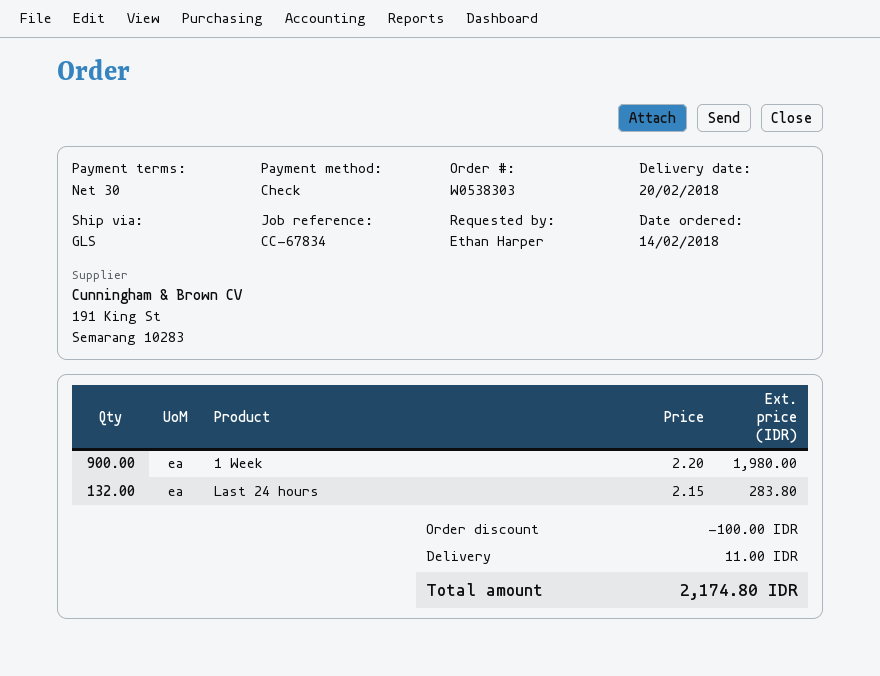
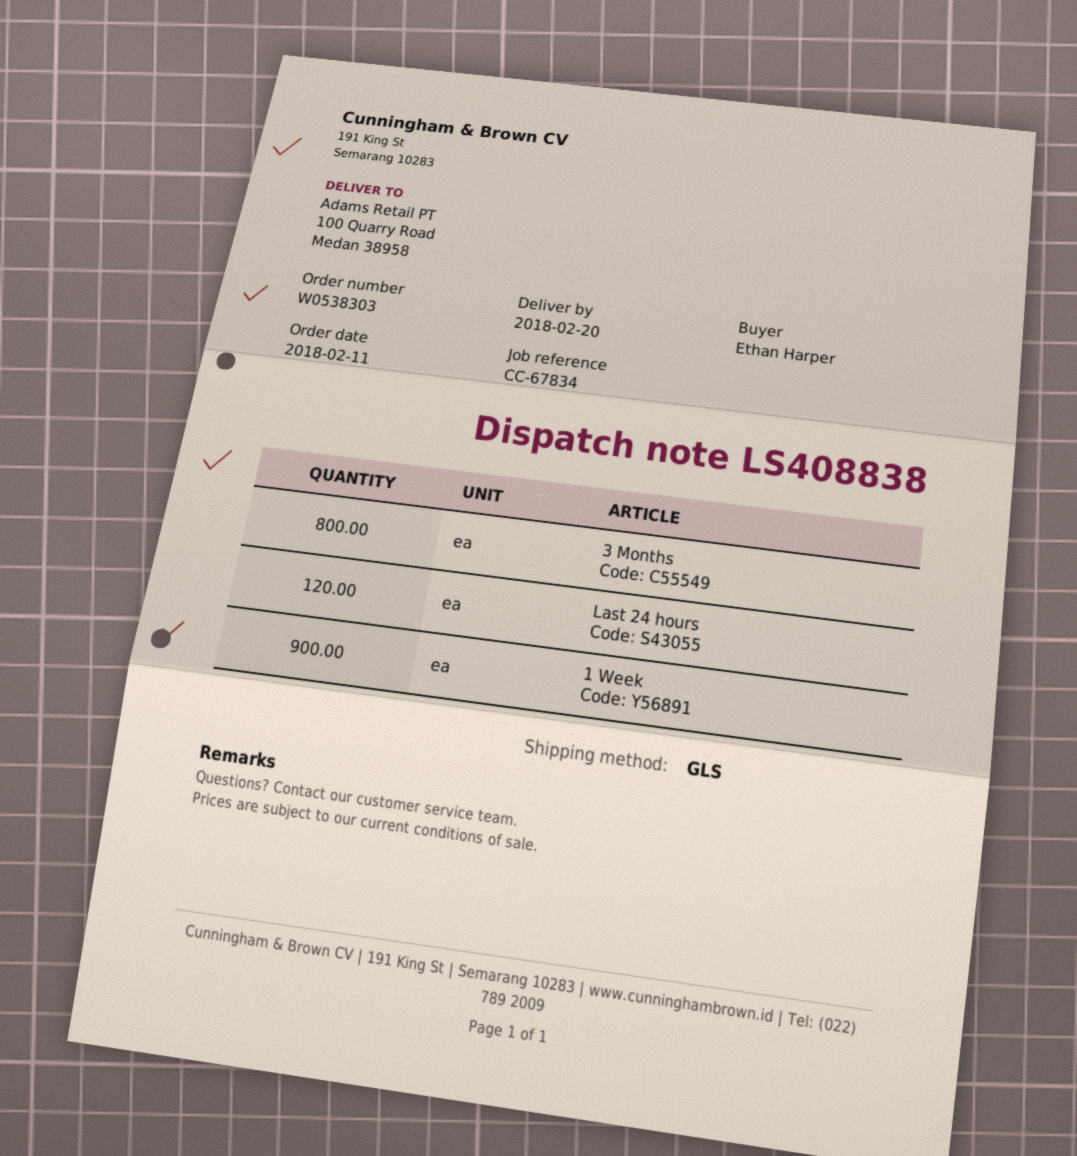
order date: 2018-02-14 -> 2018-02-11
Last 24 hours: 132 -> 120
3 Months: none -> 800

